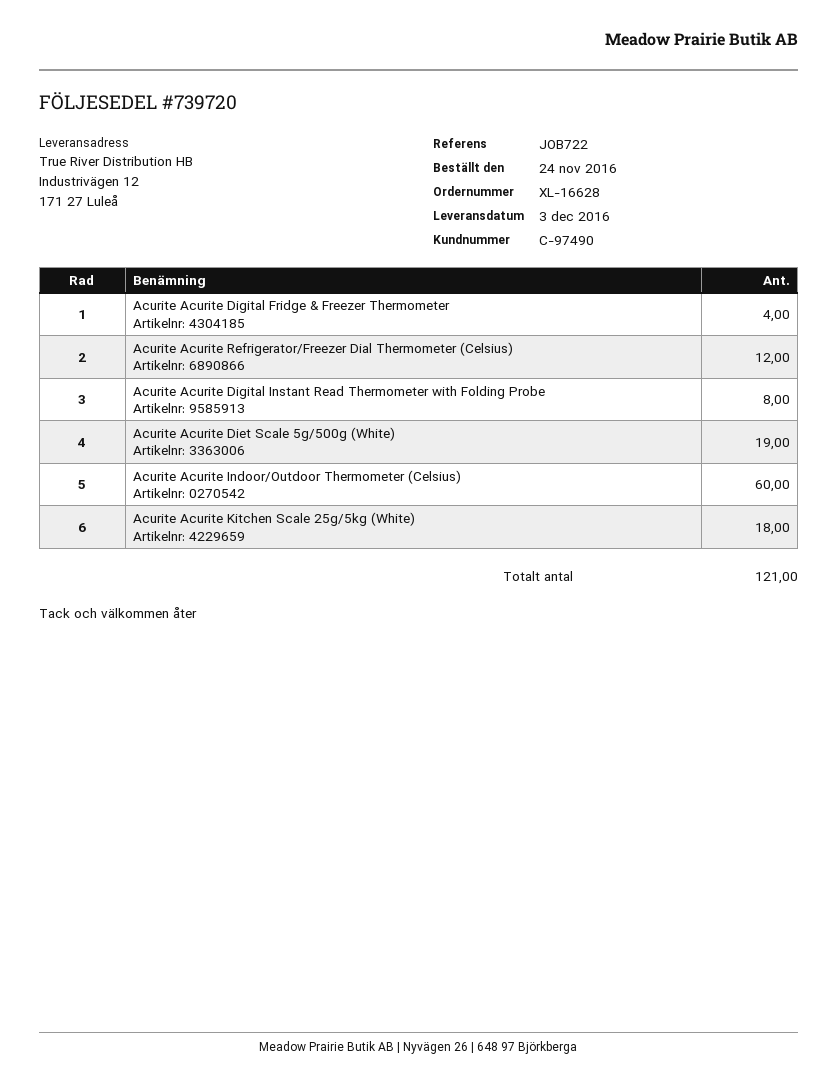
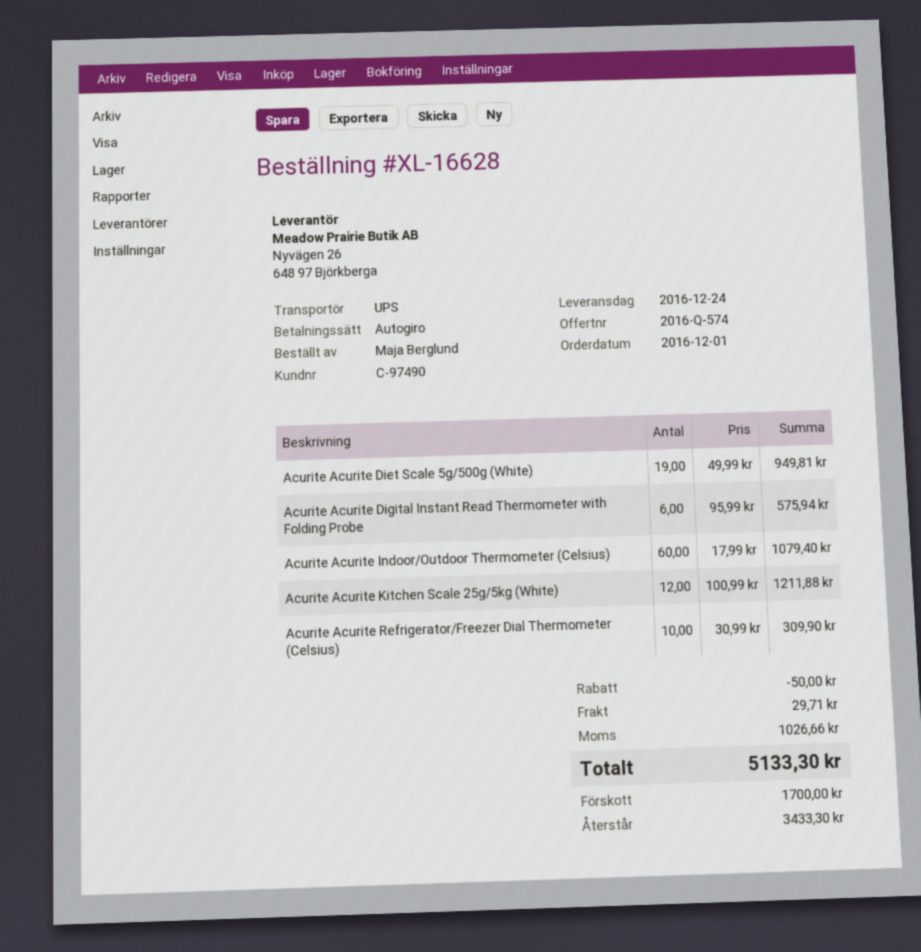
order date: 2016-11-24 -> 2016-12-01
delivery date: 2016-12-03 -> 2016-12-24
Acurite Acurite Digital Fridge & Freezer Thermometer: 4 -> none
Acurite Acurite Refrigerator/Freezer Dial Thermometer (Celsius): 12 -> 10
Acurite Acurite Digital Instant Read Thermometer with Folding Probe: 8 -> 6
Acurite Acurite Kitchen Scale 25g/5kg (White): 18 -> 12

